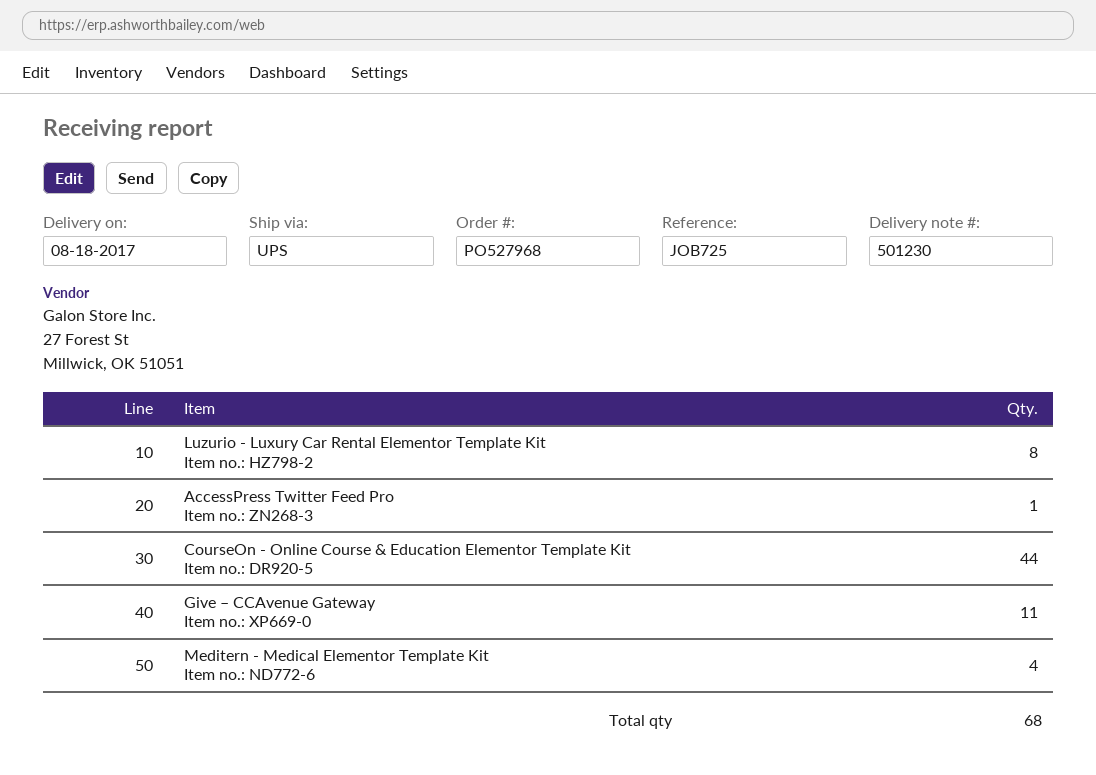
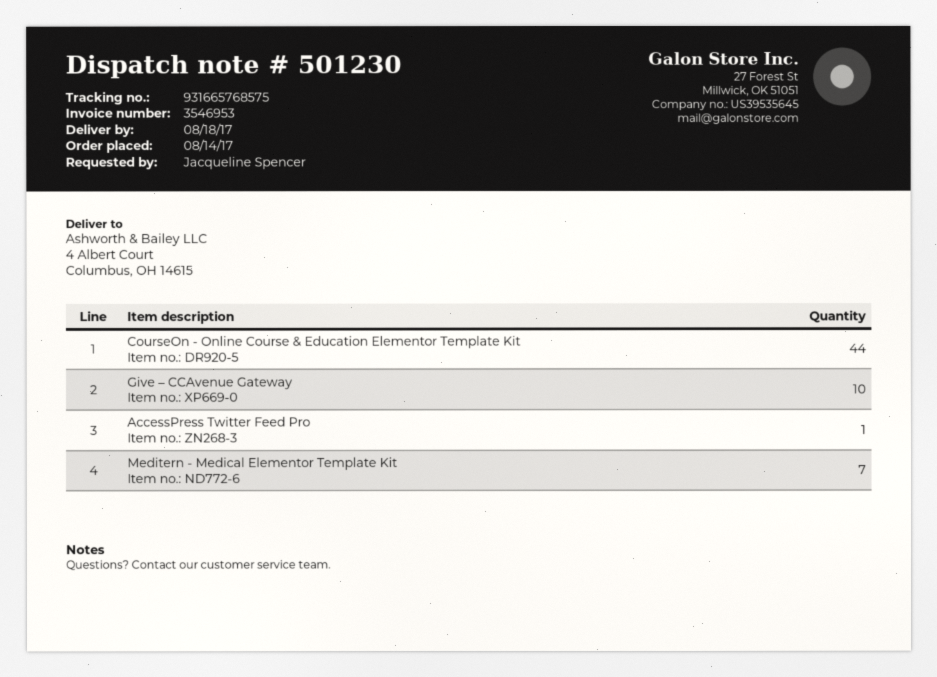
Luzurio - Luxury Car Rental Elementor Template Kit: 8 -> none
Give – CCAvenue Gateway: 11 -> 10
Meditern - Medical Elementor Template Kit: 4 -> 7

